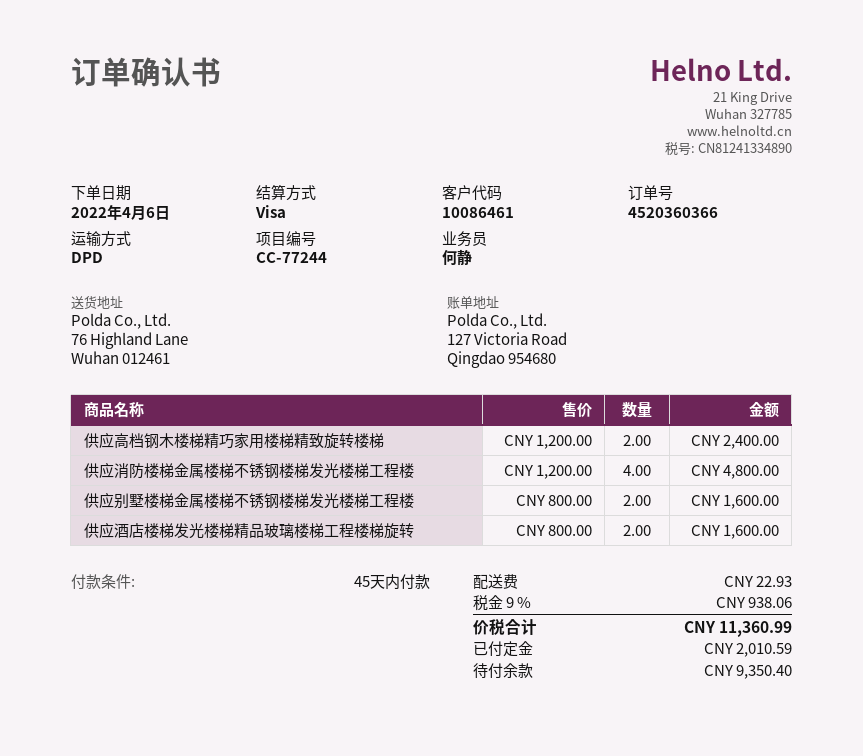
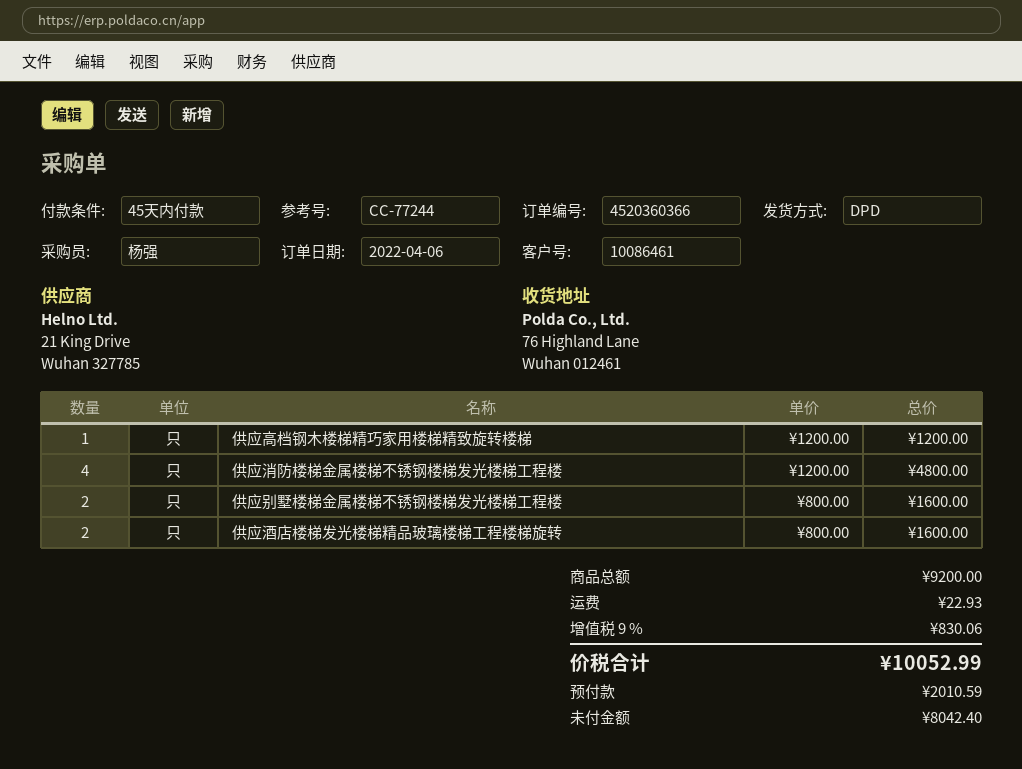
供应高档钢木楼梯精巧家用楼梯精致旋转楼梯: 2 x 1200.00 = 2400.00 -> 1 x 1200.00 = 1200.00
tax: 9% = 938.06 -> 9% = 830.06
total: 11360.99 -> 10052.99
balance: 9350.40 -> 8042.40

